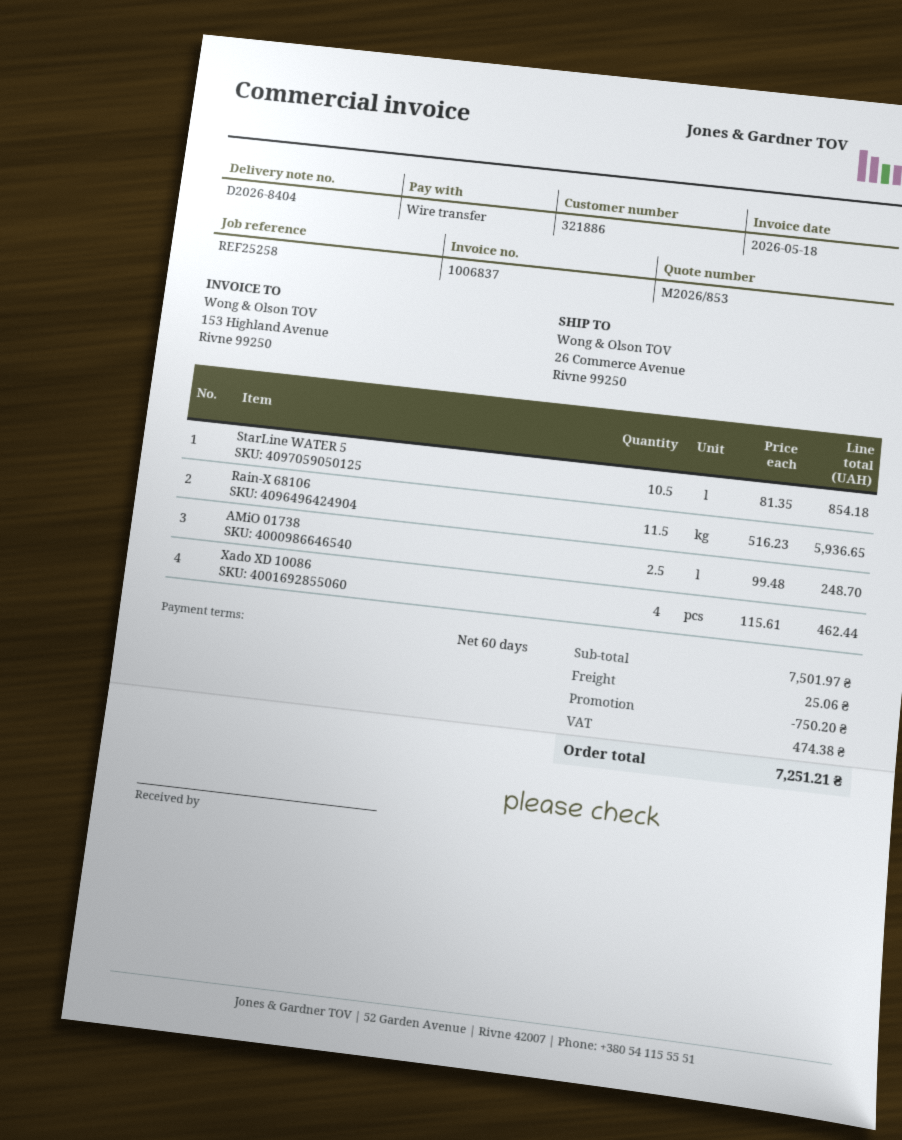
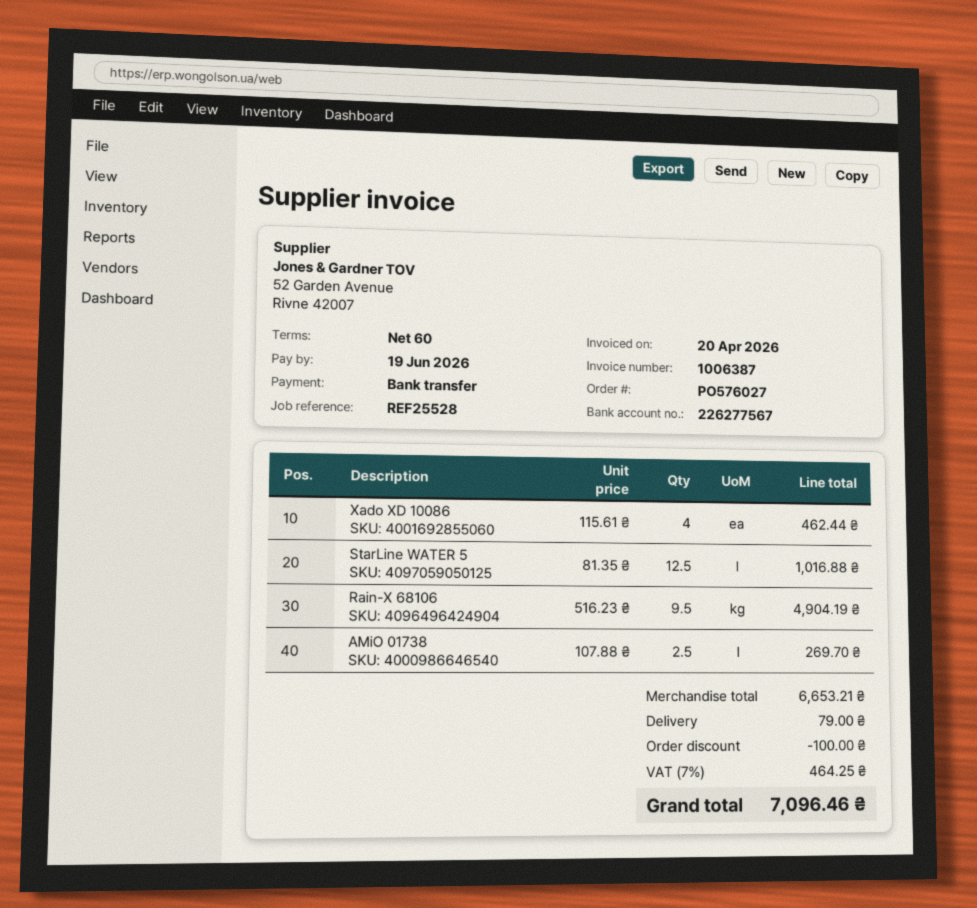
invoice number: 1006837 -> 1006387
invoice date: 2026-05-18 -> 2026-04-20
reference: REF25258 -> REF25528
StarLine WATER 5: 10.5 x 81.35 = 854.18 -> 12.5 x 81.35 = 1016.88
Rain-X 68106: 11.5 x 516.23 = 5936.65 -> 9.5 x 516.23 = 4904.19
AMiO 01738: 2.5 x 99.48 = 248.70 -> 2.5 x 107.88 = 269.70
subtotal: 7501.97 -> 6653.21
discount: 750.20 -> 100.00
shipping: 25.06 -> 79.00
tax: 474.38 -> 464.25
total: 7251.21 -> 7096.46

